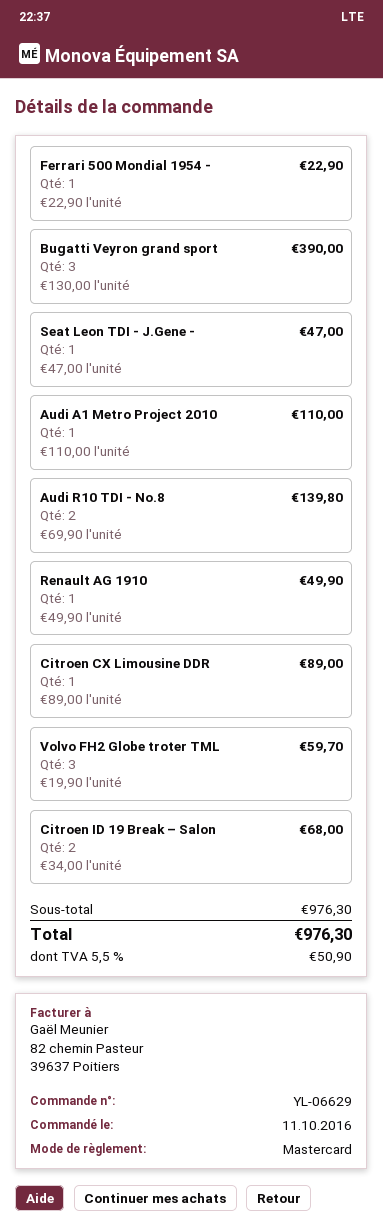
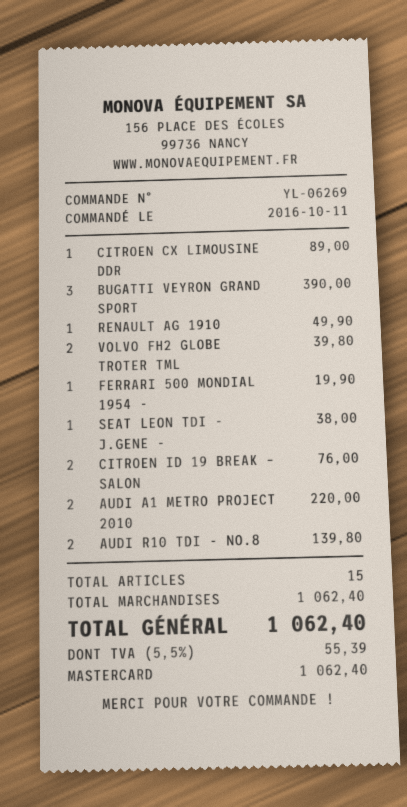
order number: YL-06629 -> YL-06269
Ferrari 500 Mondial 1954 -: 1 for 22.90 -> 1 for 19.90
Seat Leon TDI - J.Gene -: 1 for 47.00 -> 1 for 38.00
Audi A1 Metro Project 2010: 1 for 110.00 -> 2 for 220.00
Volvo FH2 Globe troter TML: 3 for 59.70 -> 2 for 39.80
Citroen ID 19 Break – Salon: 2 for 68.00 -> 2 for 76.00
subtotal: 976.30 -> 1062.40
tax: 5.5% = 50.90 -> 5.5% = 55.39
total: 976.30 -> 1062.40

